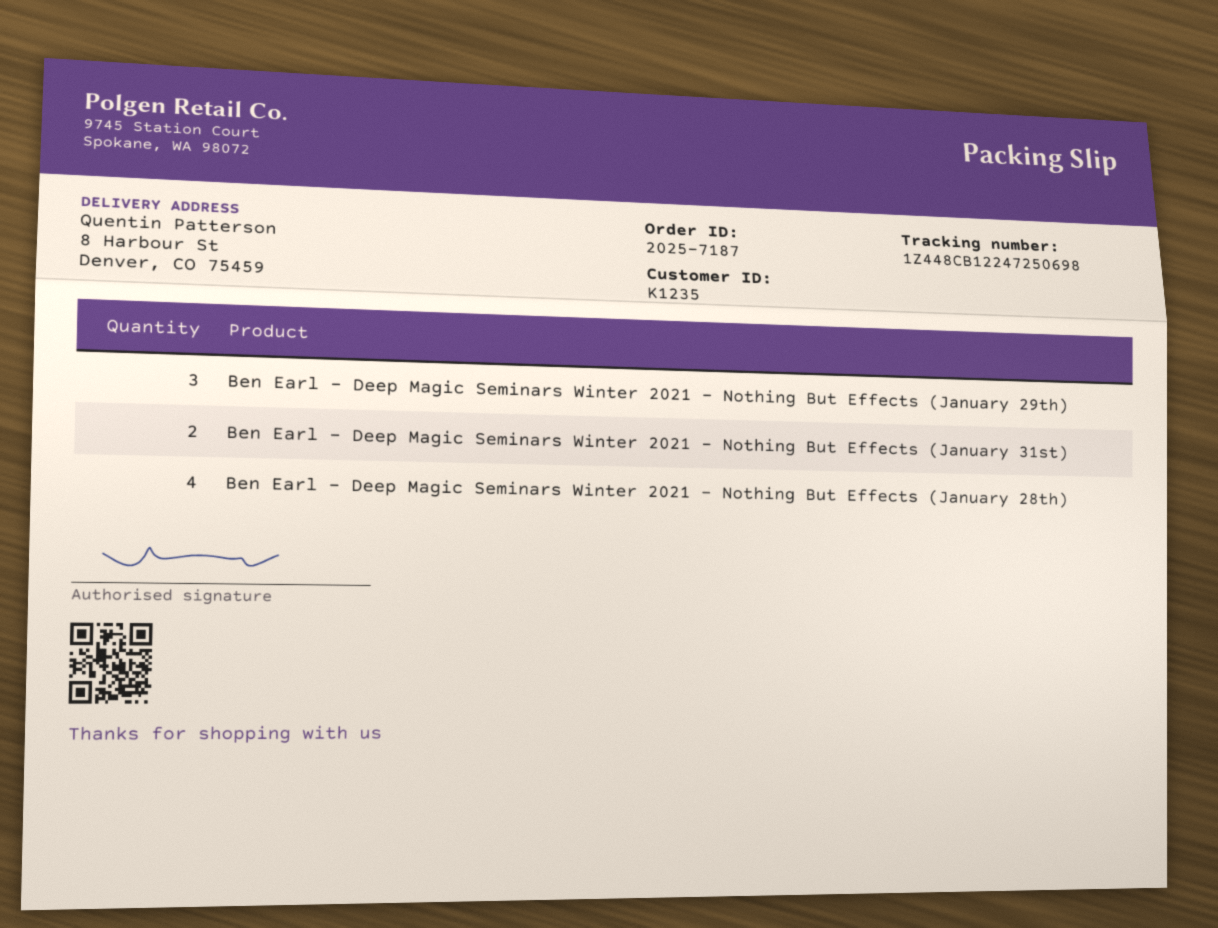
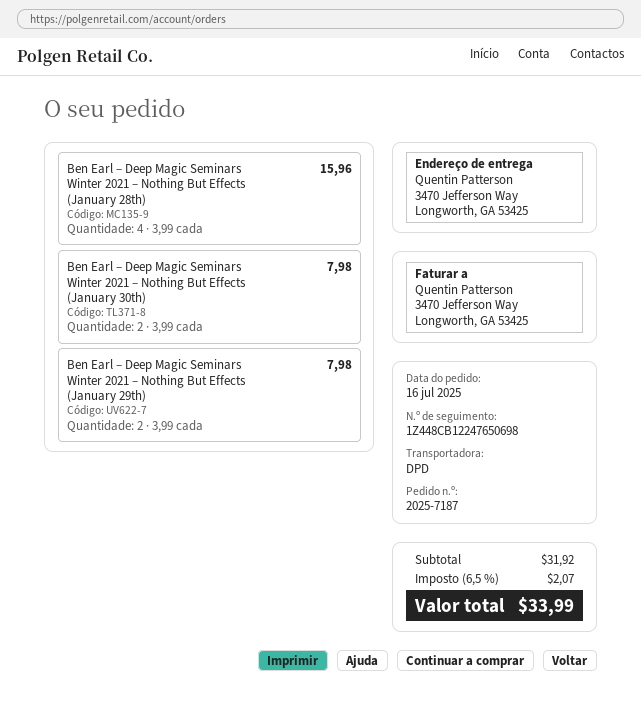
tracking number: 1Z448CB12247250698 -> 1Z448CB12247650698
ship to: 8 Harbour St, Denver, CO 75459 -> 3470 Jefferson Way, Longworth, GA 53425
Ben Earl – Deep Magic Seminars Winter 2021 – Nothing But Effects (January 29th): 3 -> 2
Ben Earl – Deep Magic Seminars Winter 2021 – Nothing But Effects (January 31st): 2 -> none
Ben Earl – Deep Magic Seminars Winter 2021 – Nothing But Effects (January 30th): none -> 2

